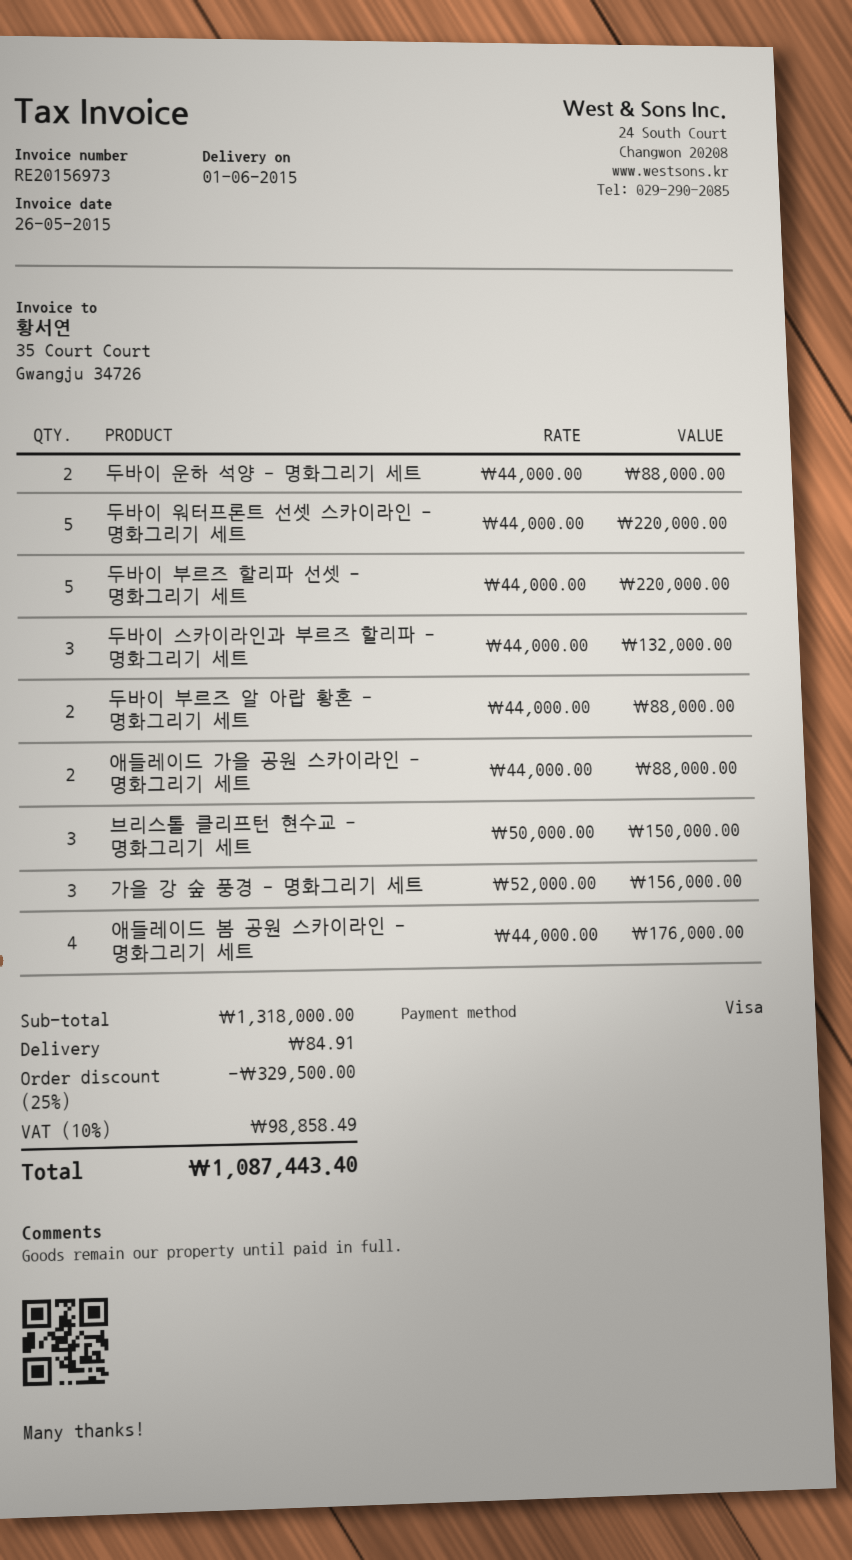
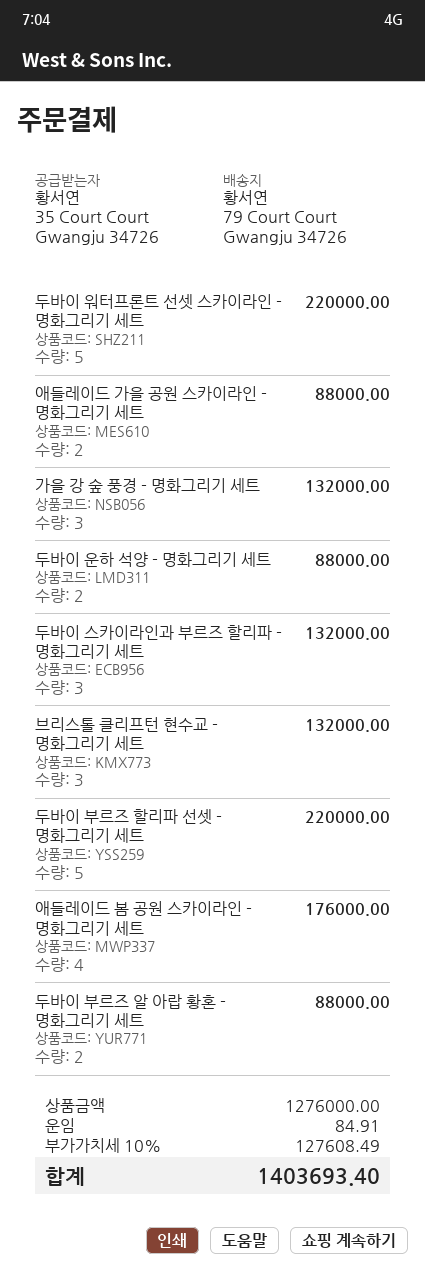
브리스톨 클리프턴 현수교 - 명화그리기 세트: 3 for 150000.00 -> 3 for 132000.00
가을 강 숲 풍경 - 명화그리기 세트: 3 for 156000.00 -> 3 for 132000.00
subtotal: 1318000.00 -> 1276000.00
discount: 25% = 329500.00 -> none
tax: 10% = 98858.49 -> 10% = 127608.49
total: 1087443.40 -> 1403693.40

